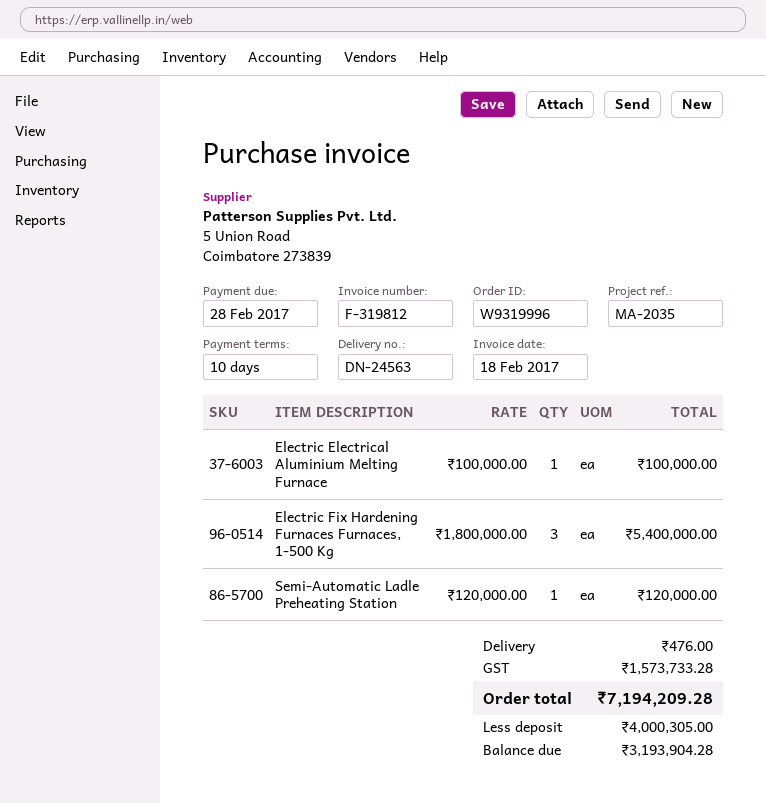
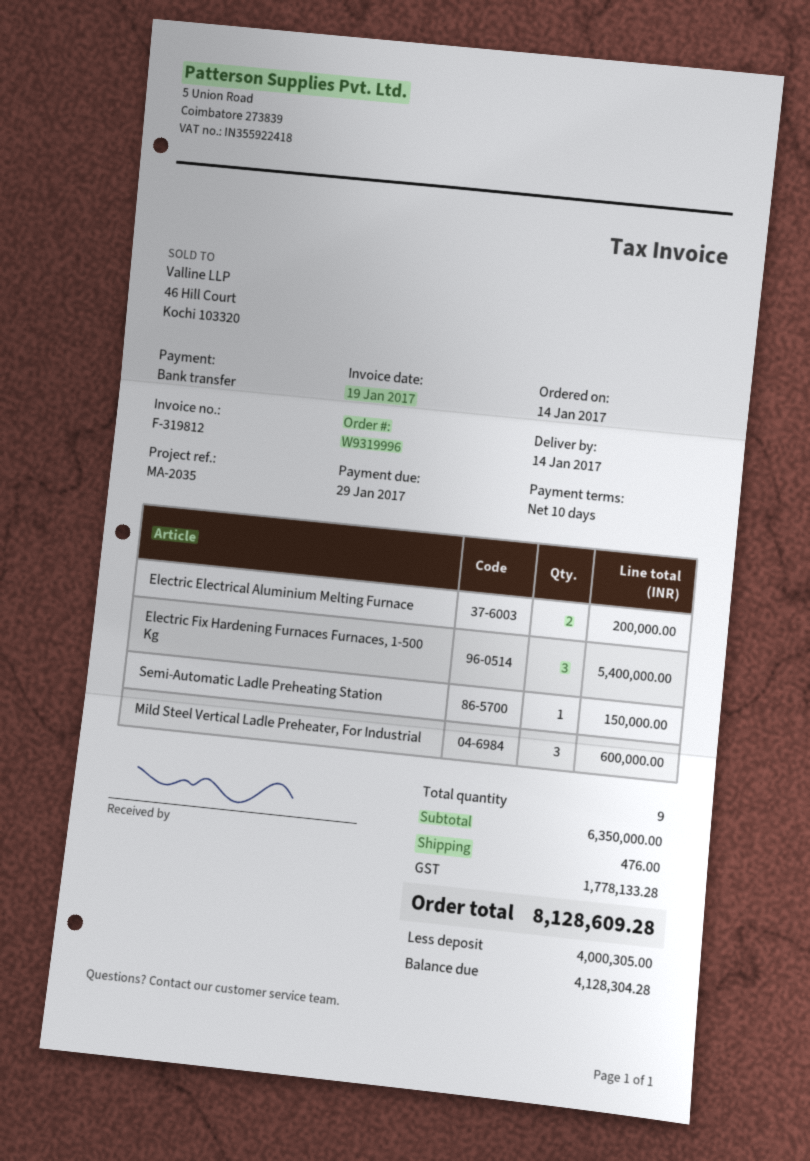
invoice date: 2017-02-18 -> 2017-01-19
due date: 2017-02-28 -> 2017-01-29
Electric Electrical Aluminium Melting Furnace: 1 for 100000.00 -> 2 for 200000.00
Semi-Automatic Ladle Preheating Station: 1 for 120000.00 -> 1 for 150000.00
Mild Steel Vertical Ladle Preheater, For Industrial: none -> 3 for 600000.00
tax: 1573733.28 -> 1778133.28
total: 7194209.28 -> 8128609.28
balance: 3193904.28 -> 4128304.28

